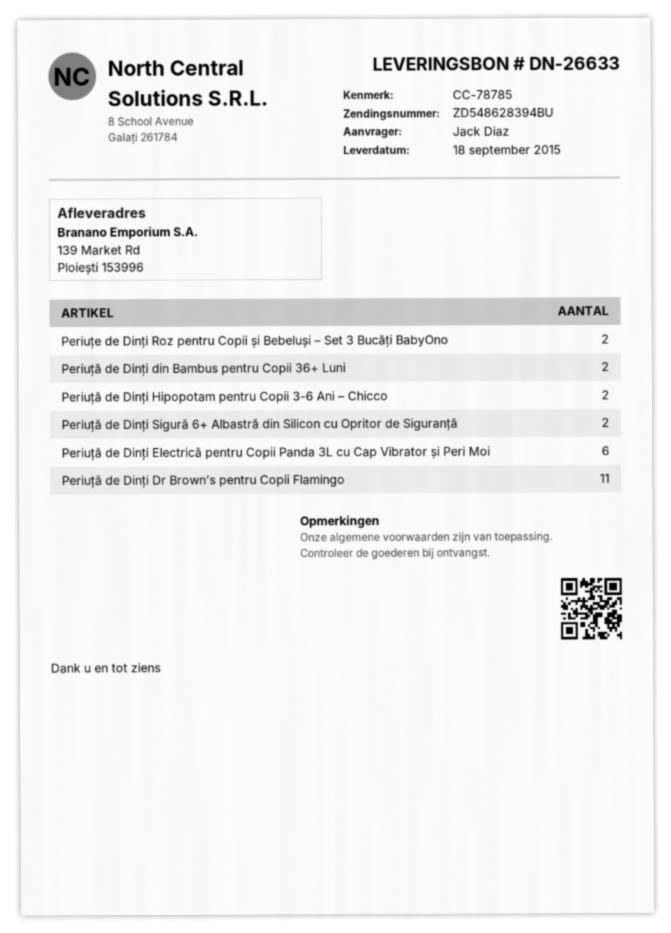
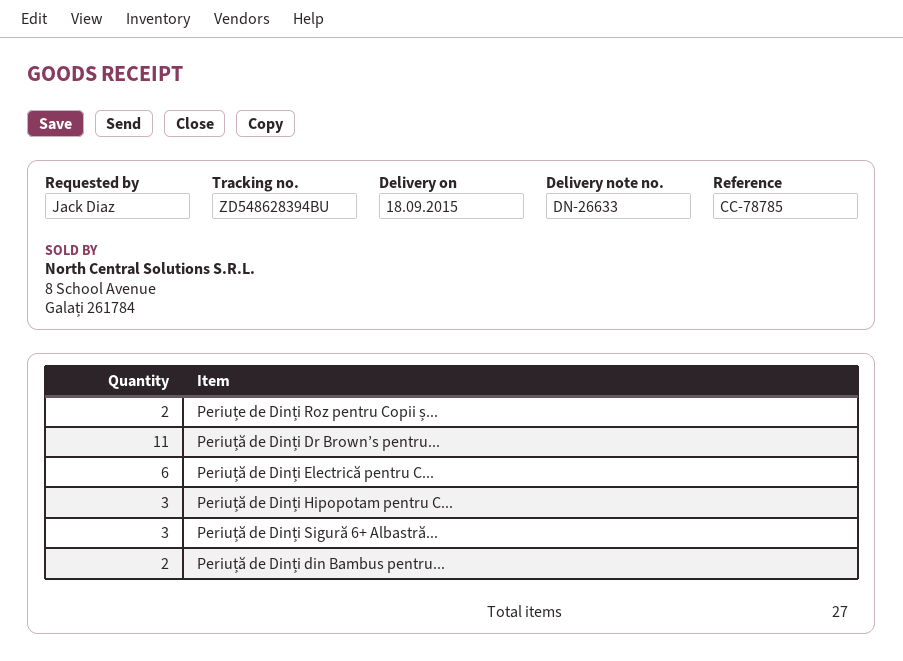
Periuță de Dinți Hipopotam pentru Copii 3-6 Ani – Chicco: 2 -> 3
Periuță de Dinți Sigură 6+ Albastră din Silicon cu Opritor de Siguranță: 2 -> 3

